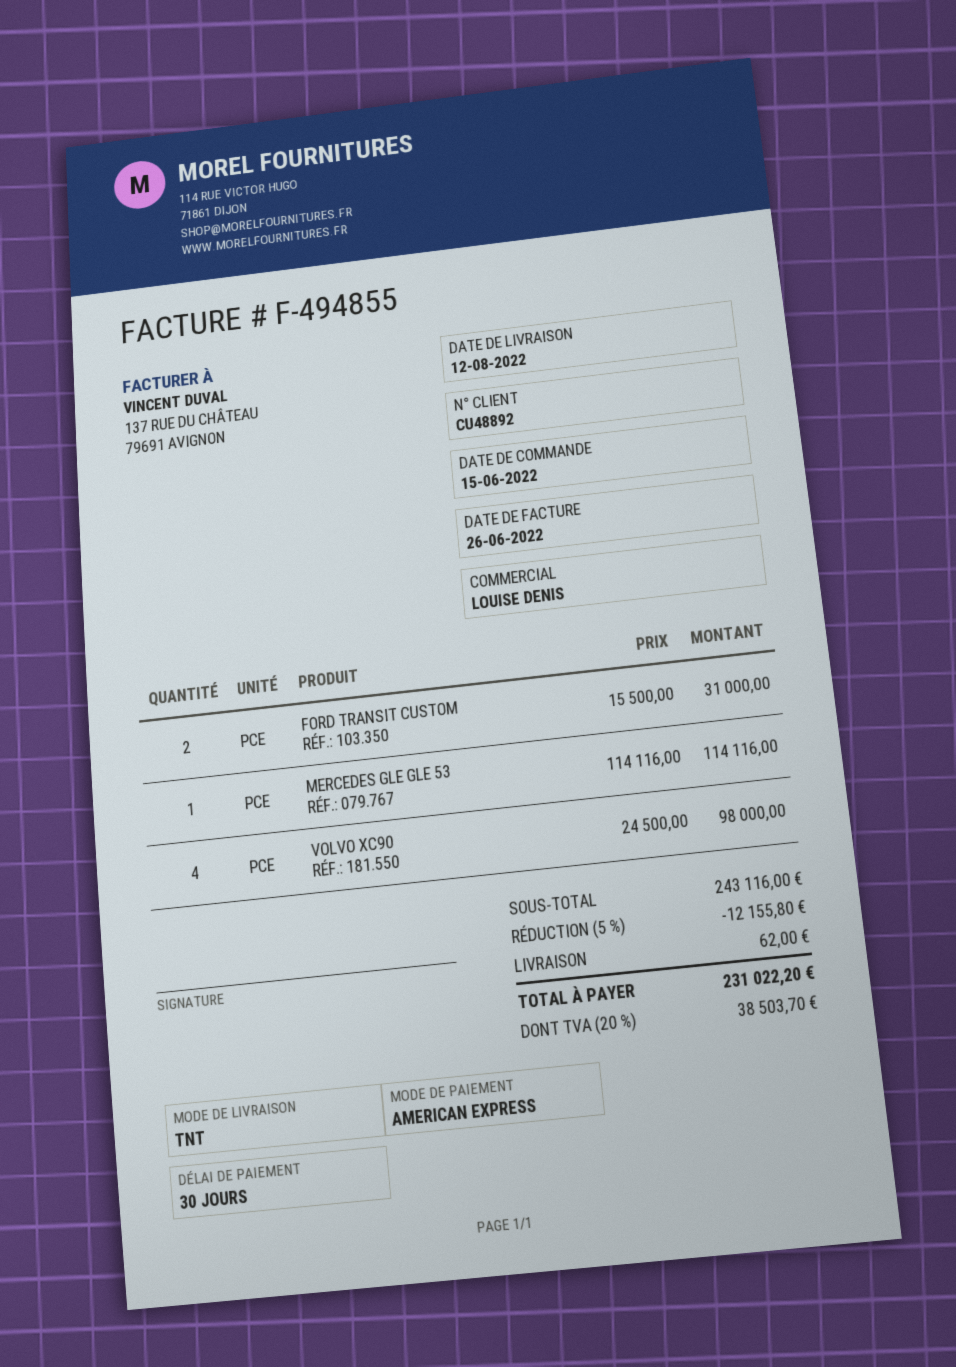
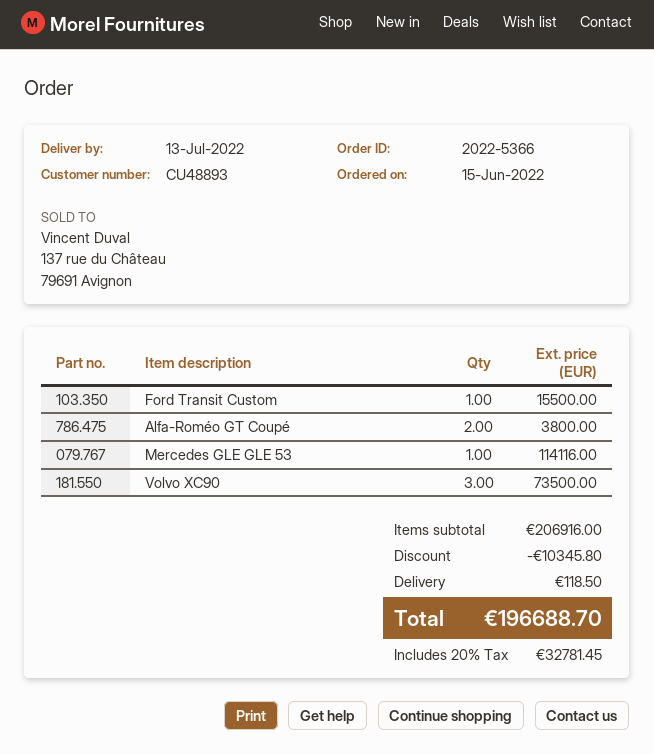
delivery date: 2022-08-12 -> 2022-07-13
customer number: CU48892 -> CU48893
FORD TRANSIT CUSTOM: 2 for 31000.00 -> 1 for 15500.00
VOLVO XC90: 4 for 98000.00 -> 3 for 73500.00
Alfa-Roméo GT Coupé: none -> 2 for 3800.00
subtotal: 243116.00 -> 206916.00
discount: 12155.80 -> 10345.80
shipping: 62.00 -> 118.50
tax: 20% = 38503.70 -> 20% = 32781.45
total: 231022.20 -> 196688.70

